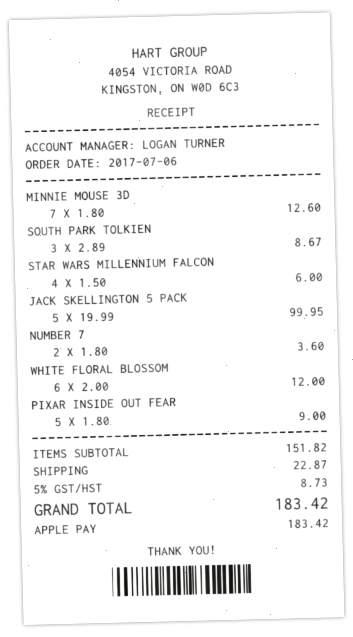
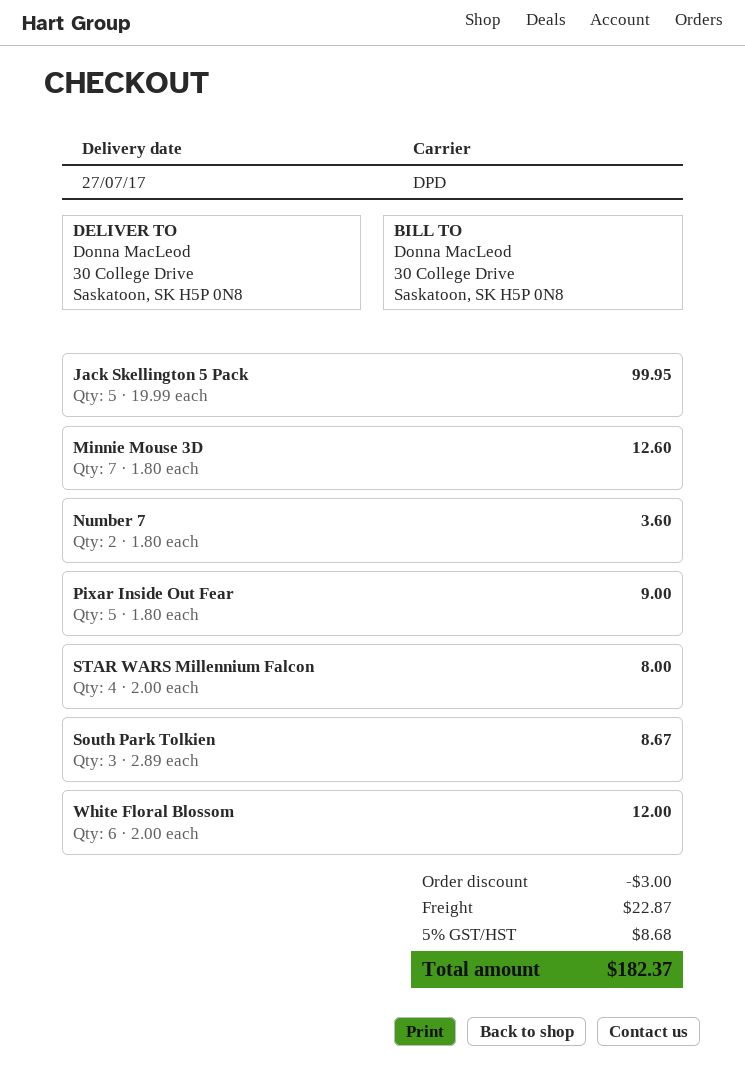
STAR WARS MILLENNIUM FALCON: 4 x 1.50 = 6.00 -> 4 x 2.00 = 8.00
discount: none -> 3.00
tax: 5% = 8.73 -> 5% = 8.68
total: 183.42 -> 182.37

